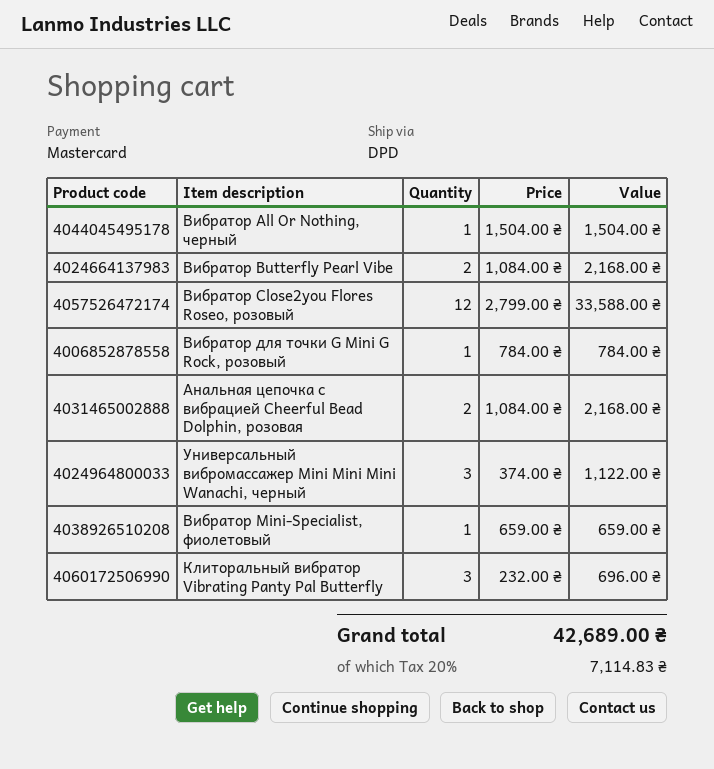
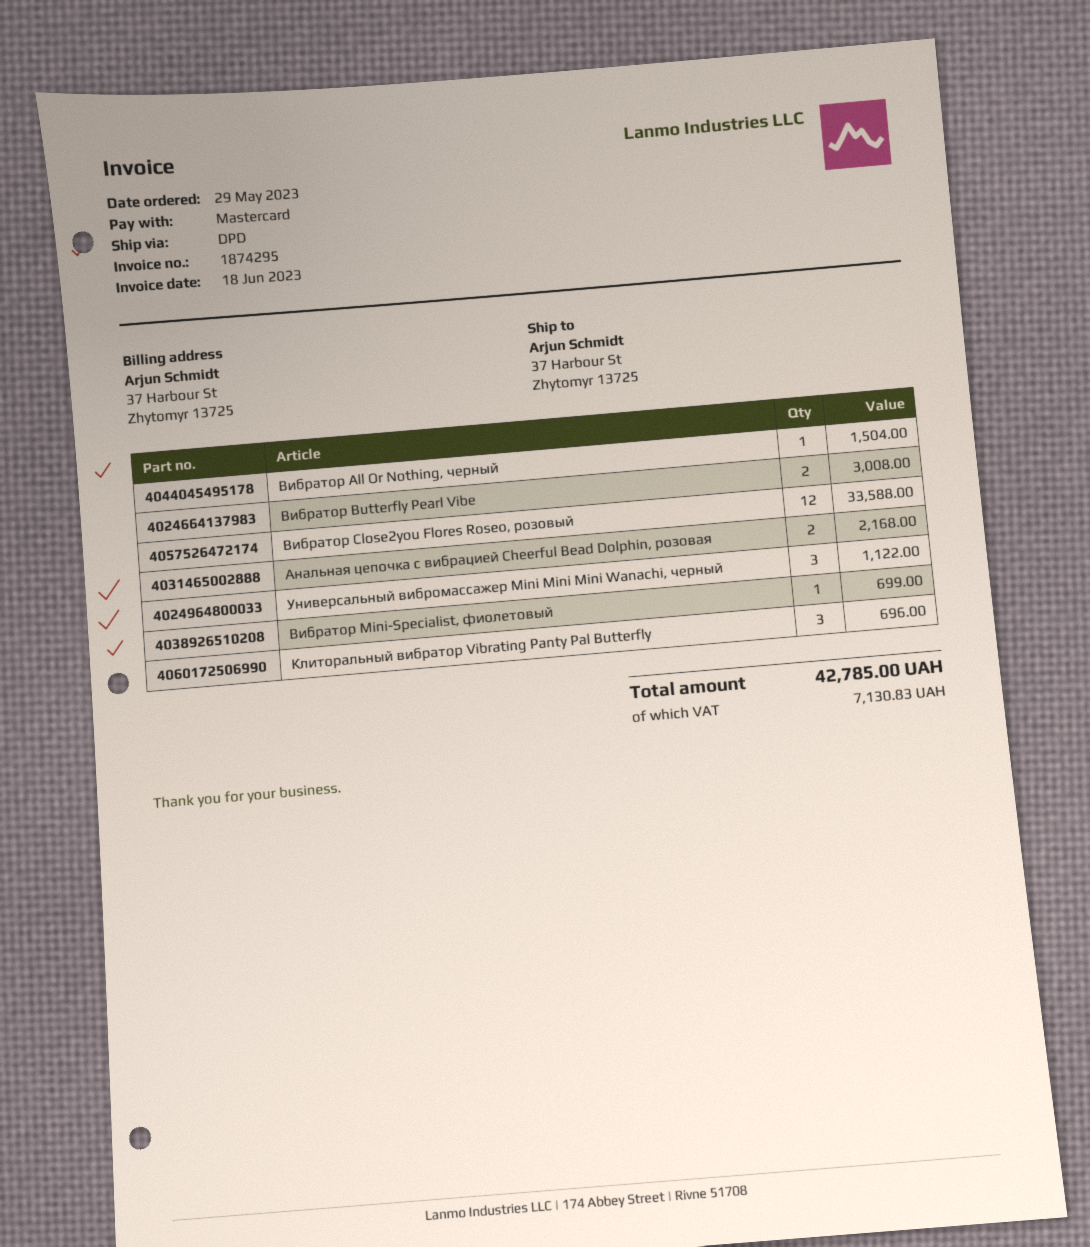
Вибратор Butterfly Pearl Vibe: 2 for 2168.00 -> 2 for 3008.00
Вибратор для точки G Mini G Rock, розовый: 1 for 784.00 -> none
Вибратор Mini-Specialist, фиолетовый: 1 for 659.00 -> 1 for 699.00
tax: 7114.83 -> 7130.83
total: 42689.00 -> 42785.00

